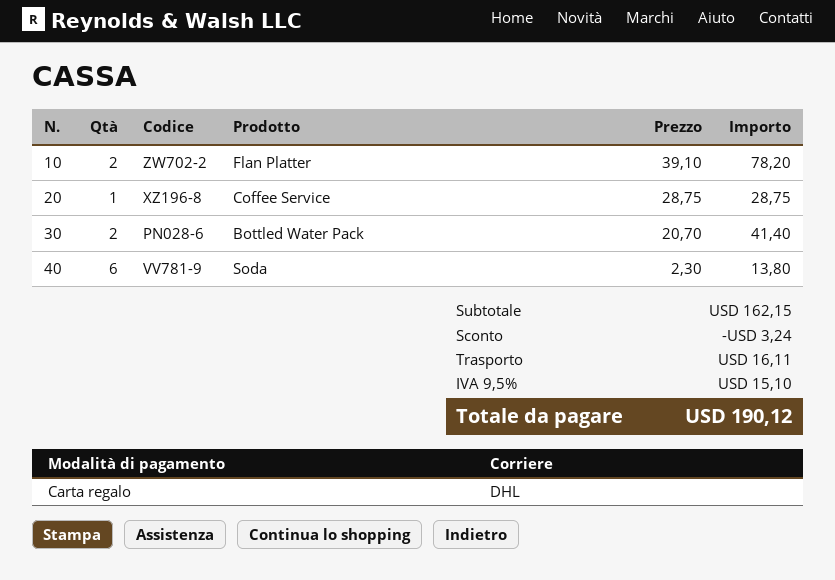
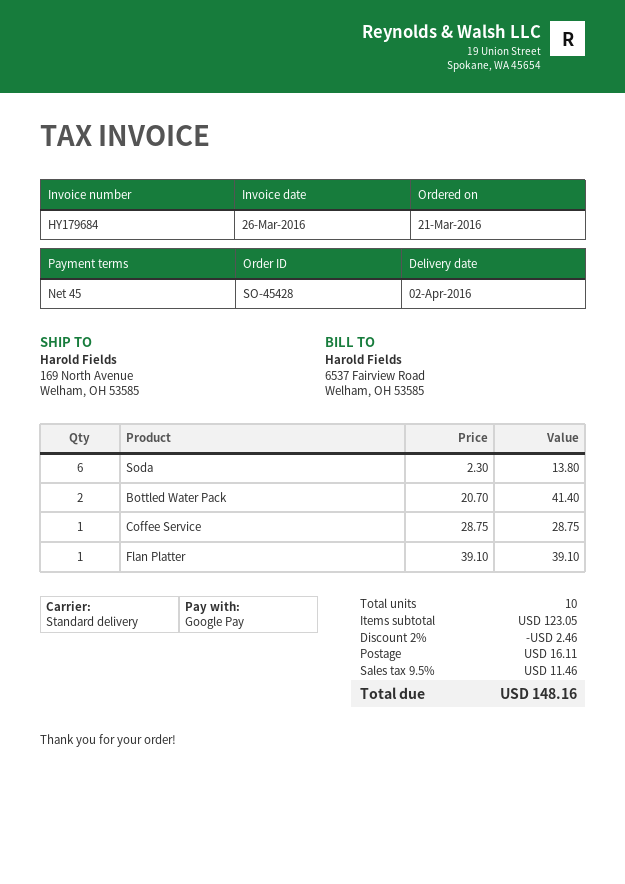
payment method: gift card -> Google Pay
shipping method: DHL -> standard
Flan Platter: 2 x 39.10 = 78.20 -> 1 x 39.10 = 39.10
subtotal: 162.15 -> 123.05
discount: 3.24 -> 2.46
tax: 9.5% = 15.10 -> 9.5% = 11.46
total: 190.12 -> 148.16

